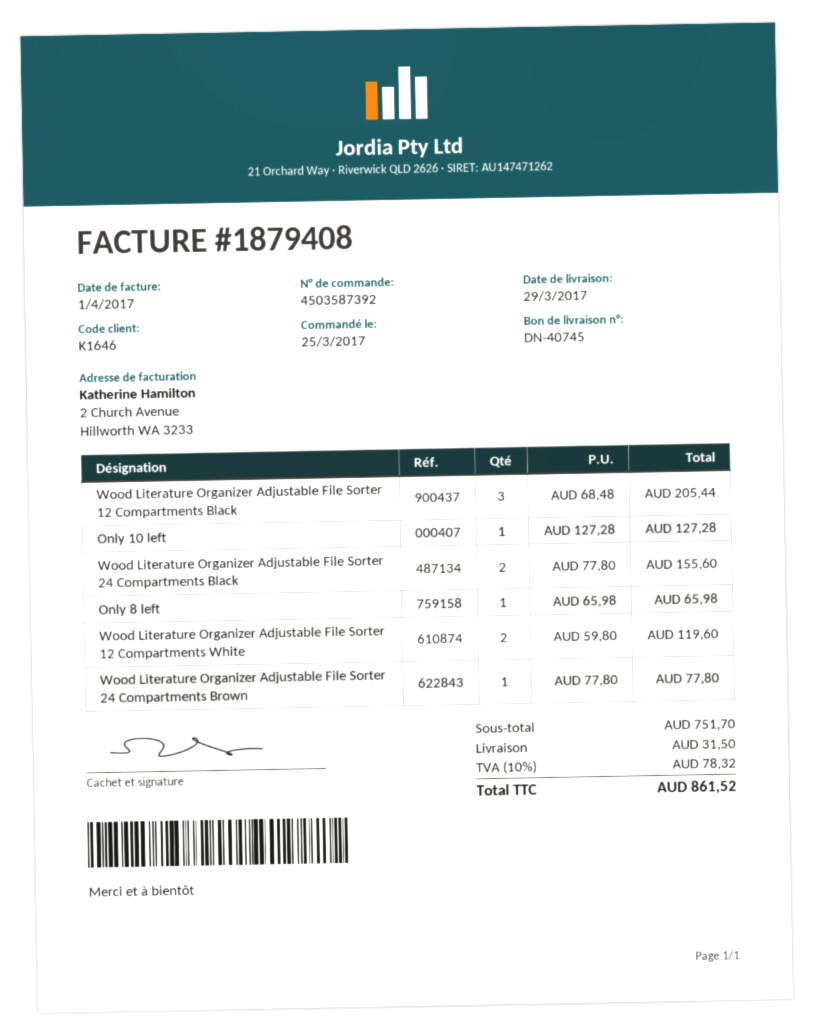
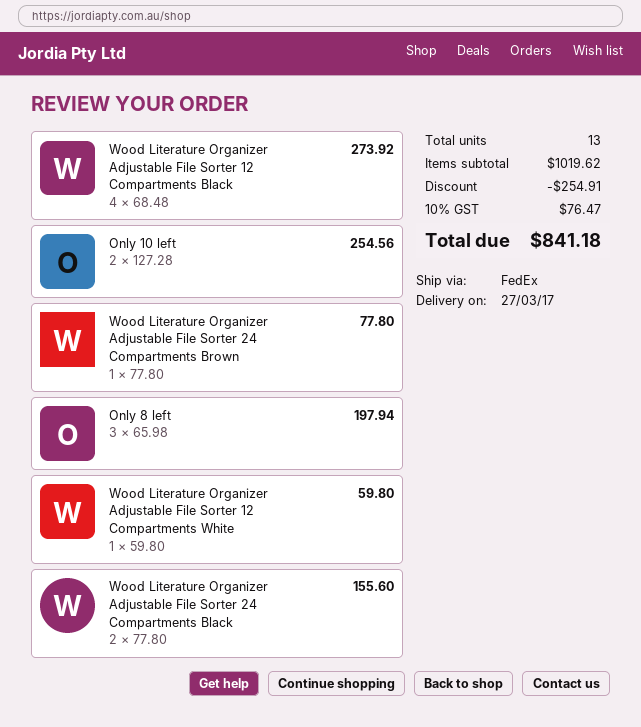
delivery date: 2017-03-29 -> 2017-03-27
Wood Literature Organizer Adjustable File Sorter 12 Compartments Black: 3 x 68.48 = 205.44 -> 4 x 68.48 = 273.92
Only 10 left: 1 x 127.28 = 127.28 -> 2 x 127.28 = 254.56
Only 8 left: 1 x 65.98 = 65.98 -> 3 x 65.98 = 197.94
Wood Literature Organizer Adjustable File Sorter 12 Compartments White: 2 x 59.80 = 119.60 -> 1 x 59.80 = 59.80
subtotal: 751.70 -> 1019.62
discount: none -> 254.91
shipping: 31.50 -> none
tax: 10% = 78.32 -> 10% = 76.47
total: 861.52 -> 841.18

